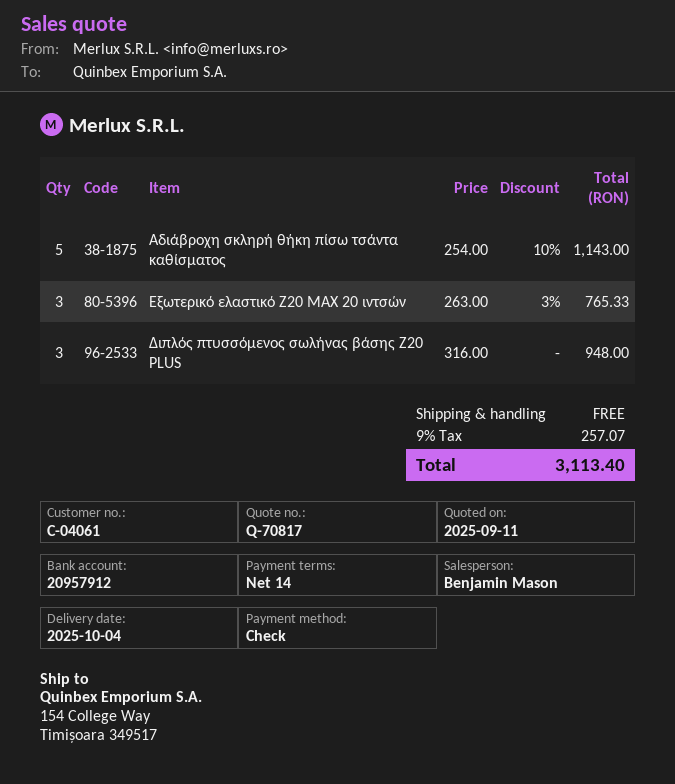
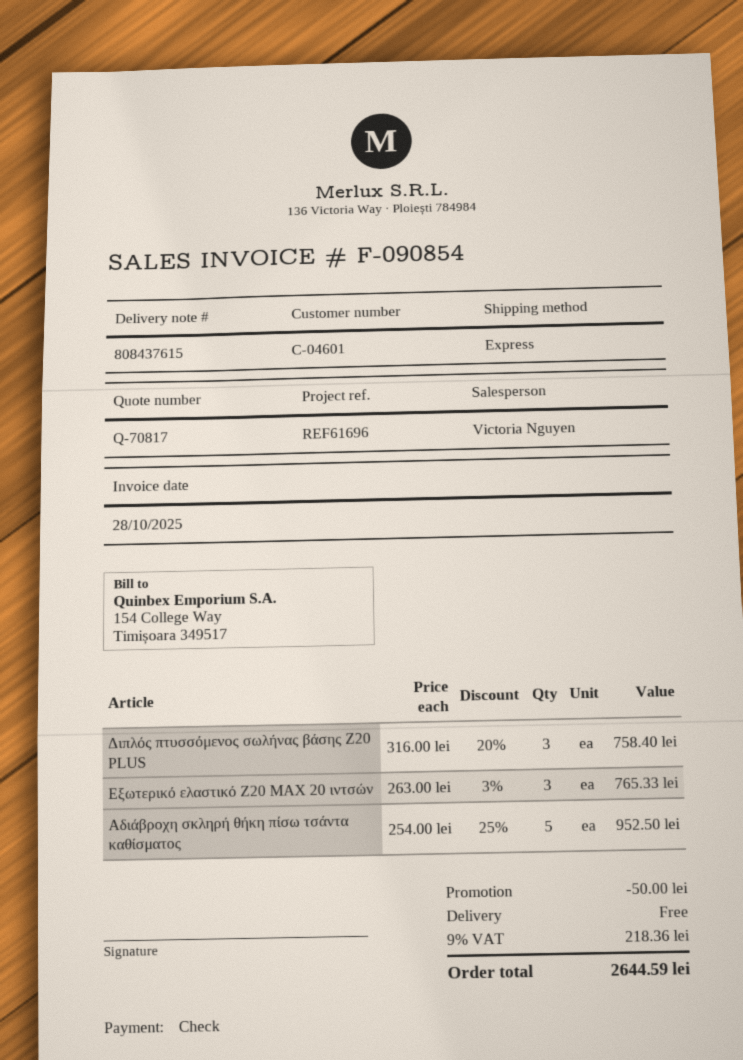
customer number: C-04061 -> C-04601
sales rep: Benjamin Mason -> Victoria Nguyen
Αδιάβροχη σκληρή θήκη πίσω τσάντα καθίσματος: 5 x 254.00 - 10% = 1143.00 -> 5 x 254.00 - 25% = 952.50
Διπλός πτυσσόμενος σωλήνας βάσης Z20 PLUS: 3 x 316.00 = 948.00 -> 3 x 316.00 - 20% = 758.40
discount: none -> 50.00
tax: 9% = 257.07 -> 9% = 218.36
total: 3113.40 -> 2644.59

